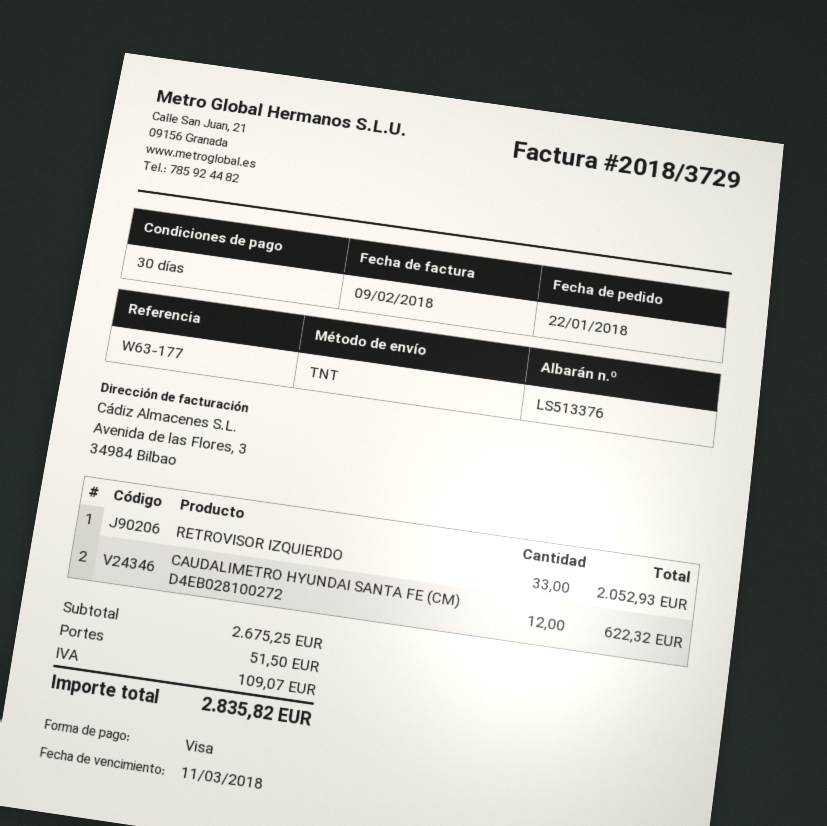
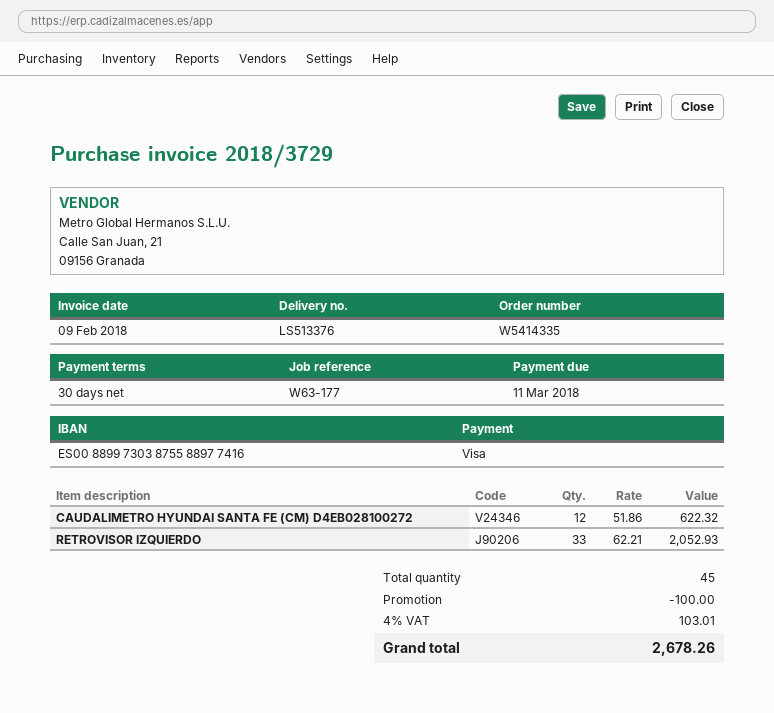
discount: none -> 100.00
shipping: 51.50 -> none
tax: 109.07 -> 103.01
total: 2835.82 -> 2678.26

